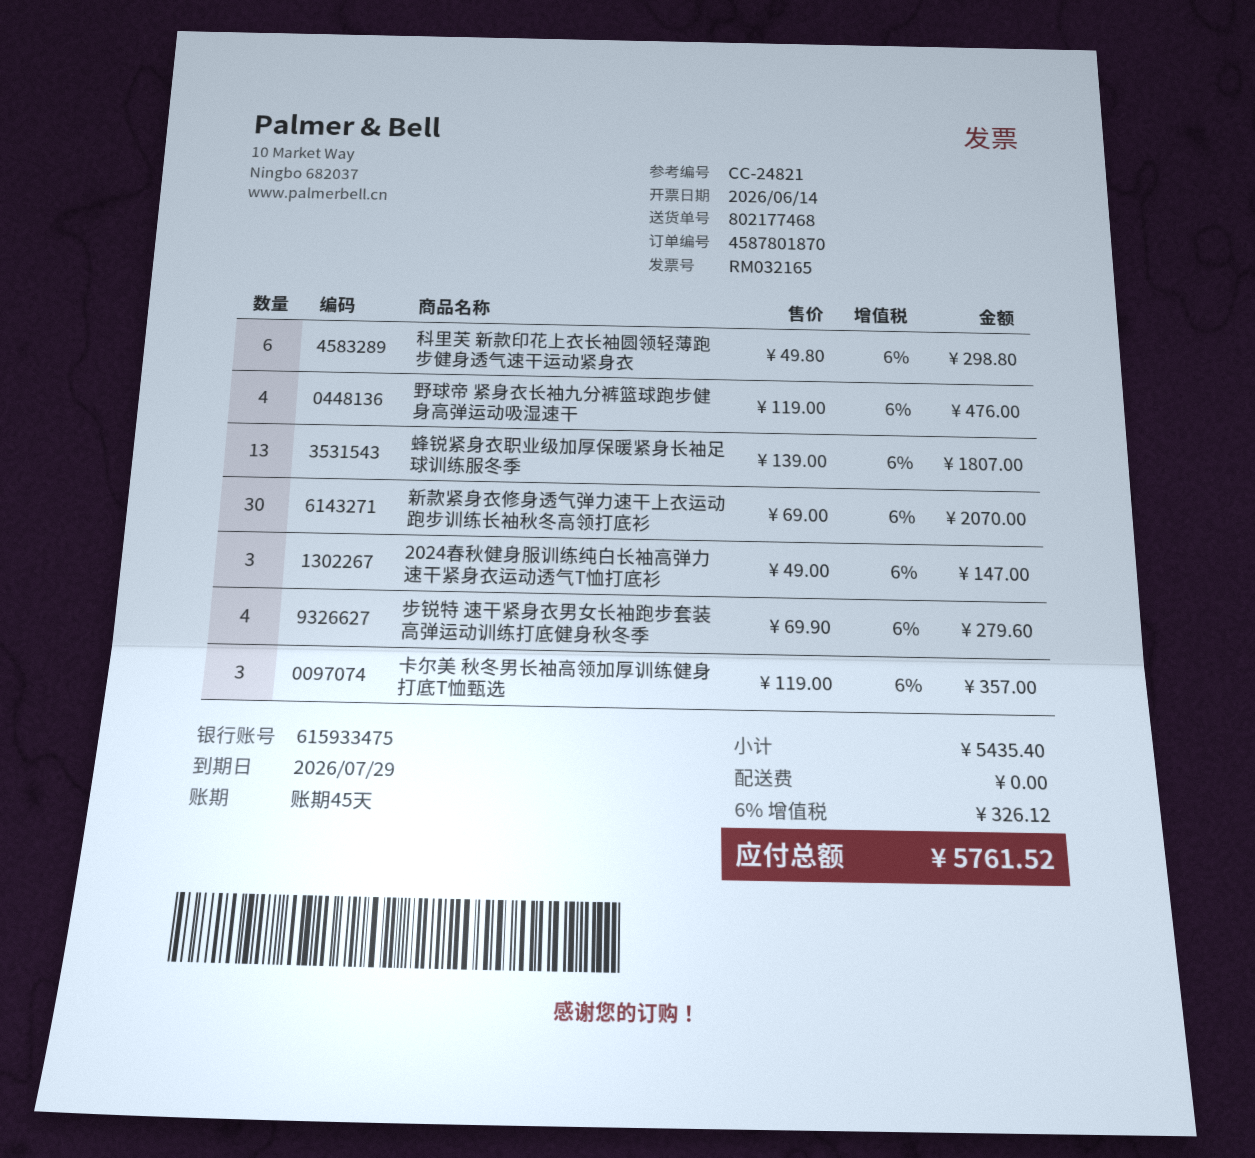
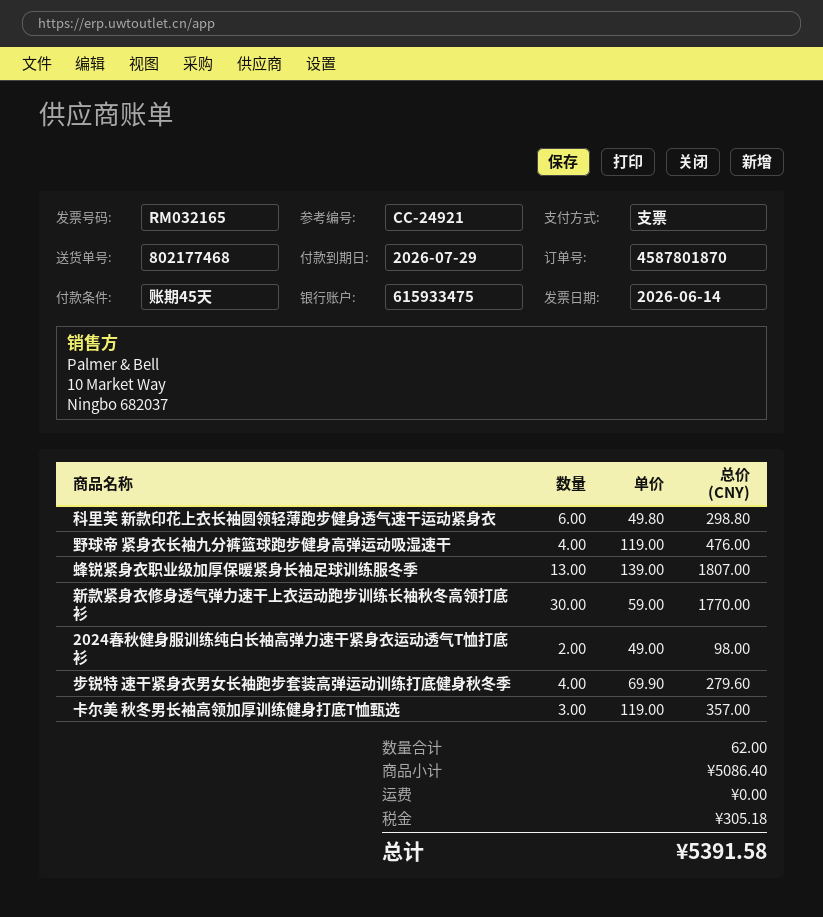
reference: CC-24821 -> CC-24921
新款紧身衣修身透气弹力速干上衣运动跑步训练长袖秋冬高领打底衫: 30 x 69.00 = 2070.00 -> 30 x 59.00 = 1770.00
2024春秋健身服训练纯白长袖高弹力速干紧身衣运动透气T恤打底衫: 3 x 49.00 = 147.00 -> 2 x 49.00 = 98.00
subtotal: 5435.40 -> 5086.40
tax: 326.12 -> 305.18
total: 5761.52 -> 5391.58

